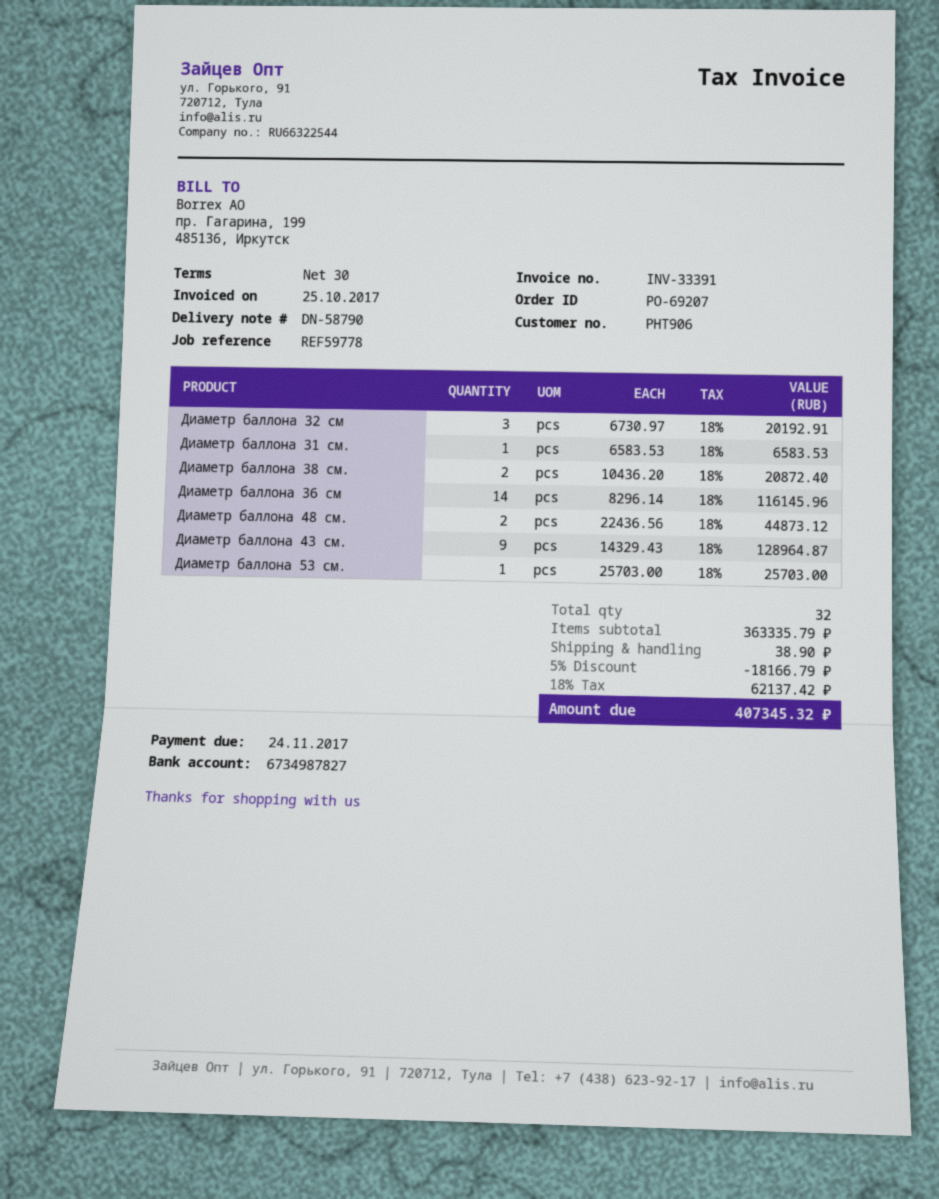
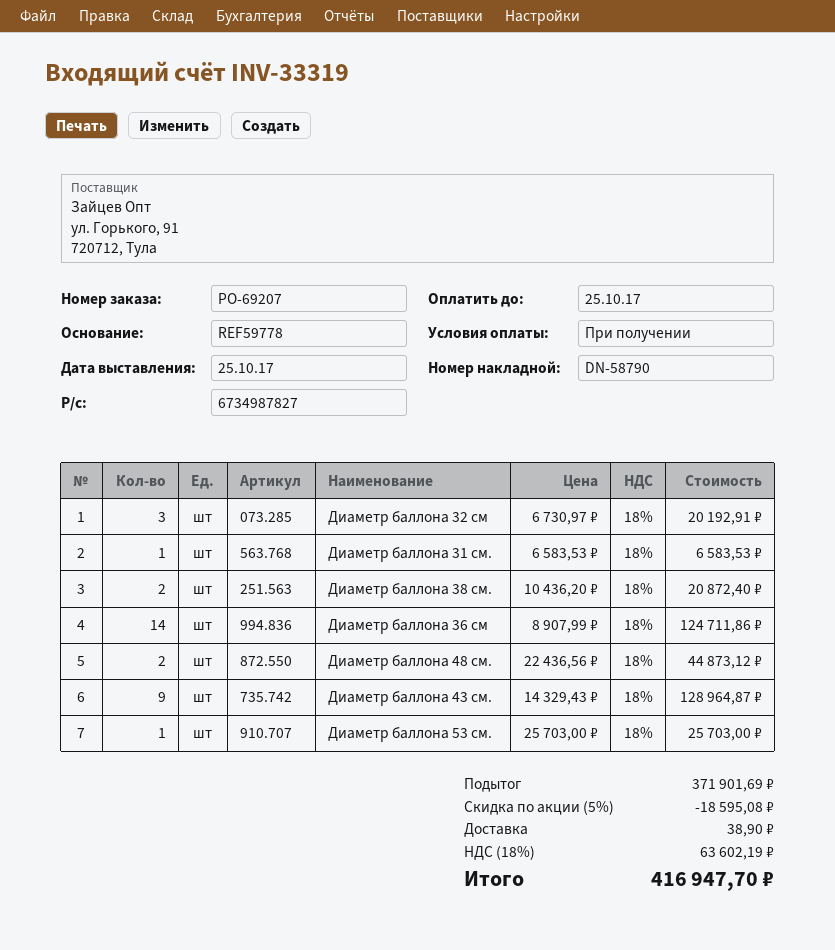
invoice number: INV-33391 -> INV-33319
payment terms: 30 days -> on receipt
due date: 2017-11-24 -> 2017-10-25
Диаметр баллона 36 см: 14 x 8296.14 = 116145.96 -> 14 x 8907.99 = 124711.86
subtotal: 363335.79 -> 371901.69
discount: 5% = 18166.79 -> 5% = 18595.08
tax: 18% = 62137.42 -> 18% = 63602.19
total: 407345.32 -> 416947.70

